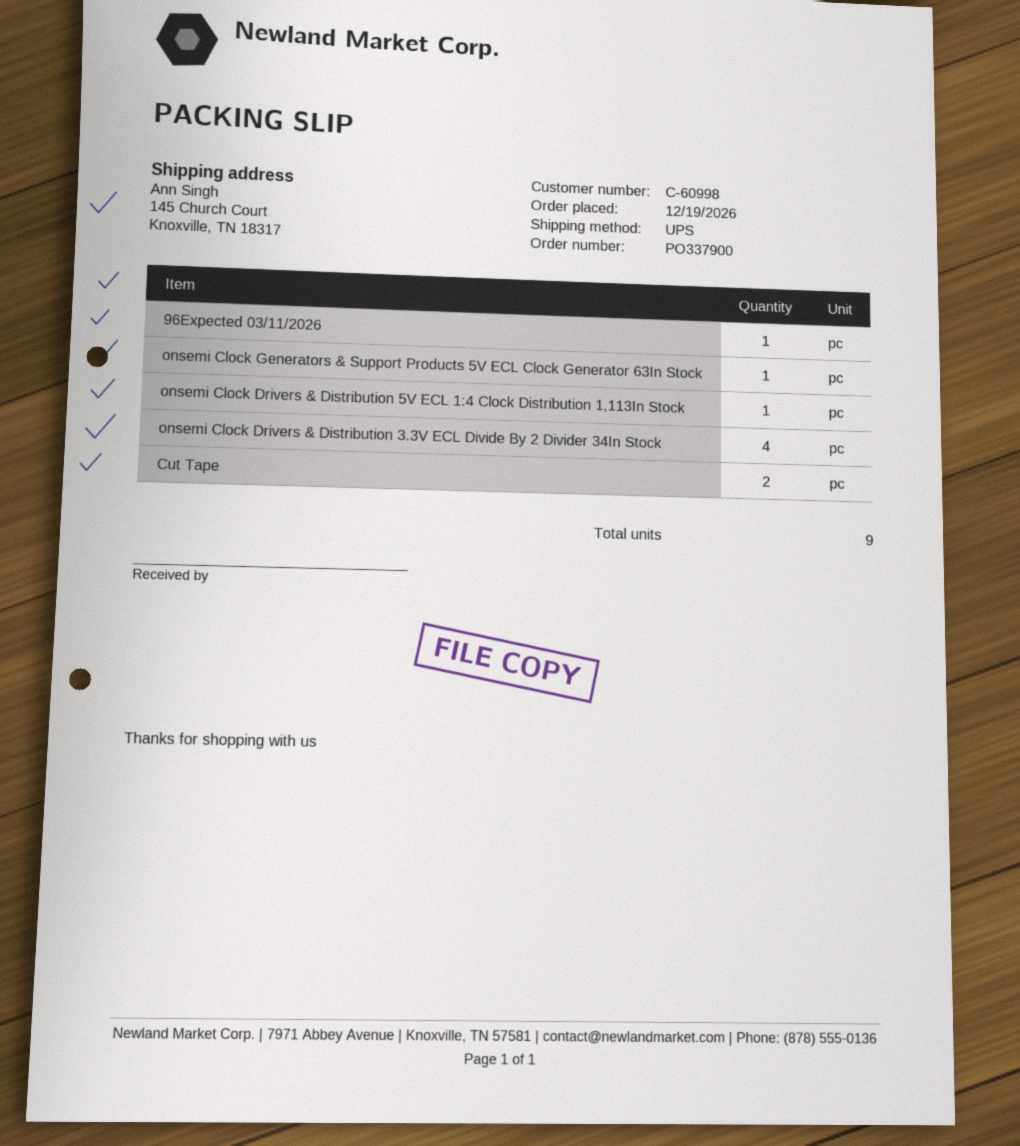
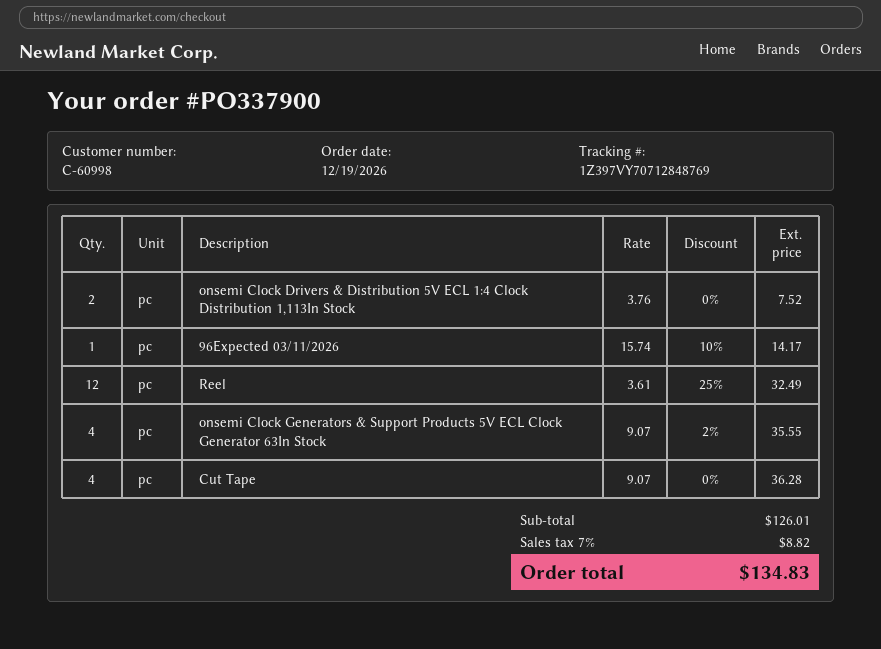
onsemi Clock Generators & Support Products 5V ECL Clock Generator 63In Stock: 1 -> 4
onsemi Clock Drivers & Distribution 5V ECL 1:4 Clock Distribution 1,113In Stock: 1 -> 2
onsemi Clock Drivers & Distribution 3.3V ECL Divide By 2 Divider 34In Stock: 4 -> none
Cut Tape: 2 -> 4
Reel: none -> 12

